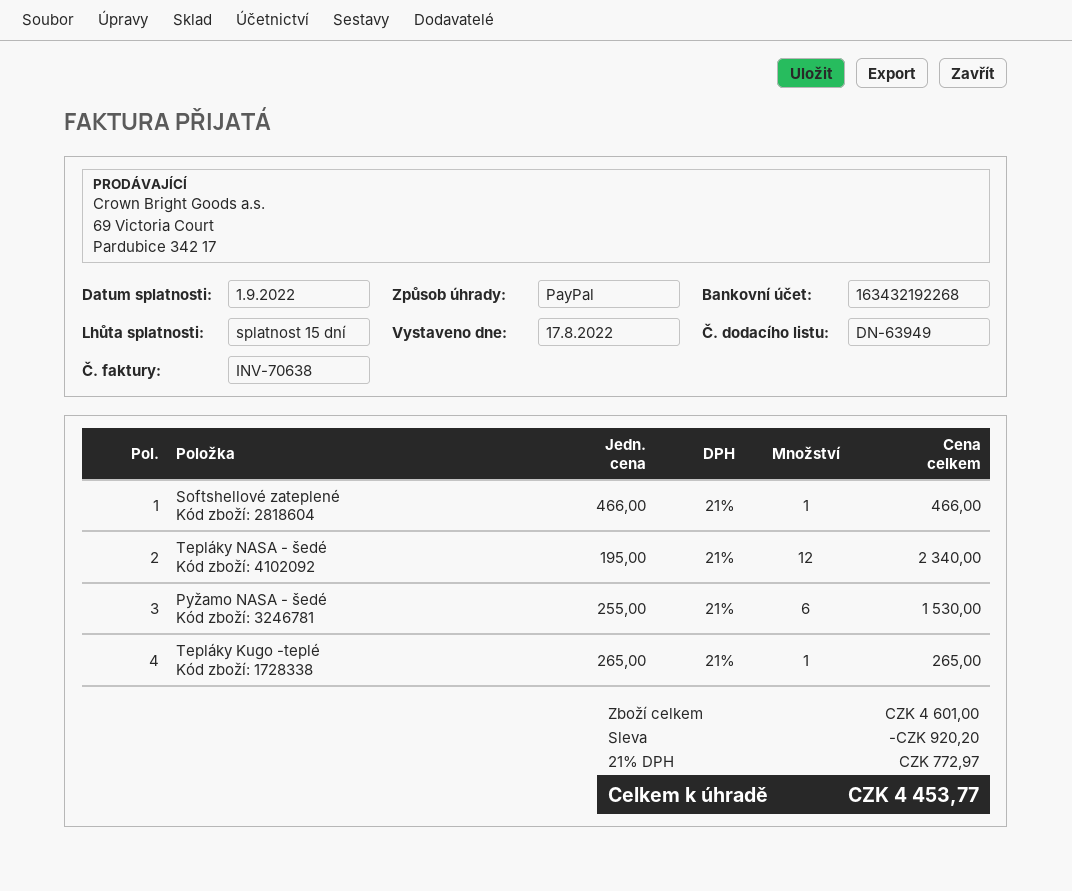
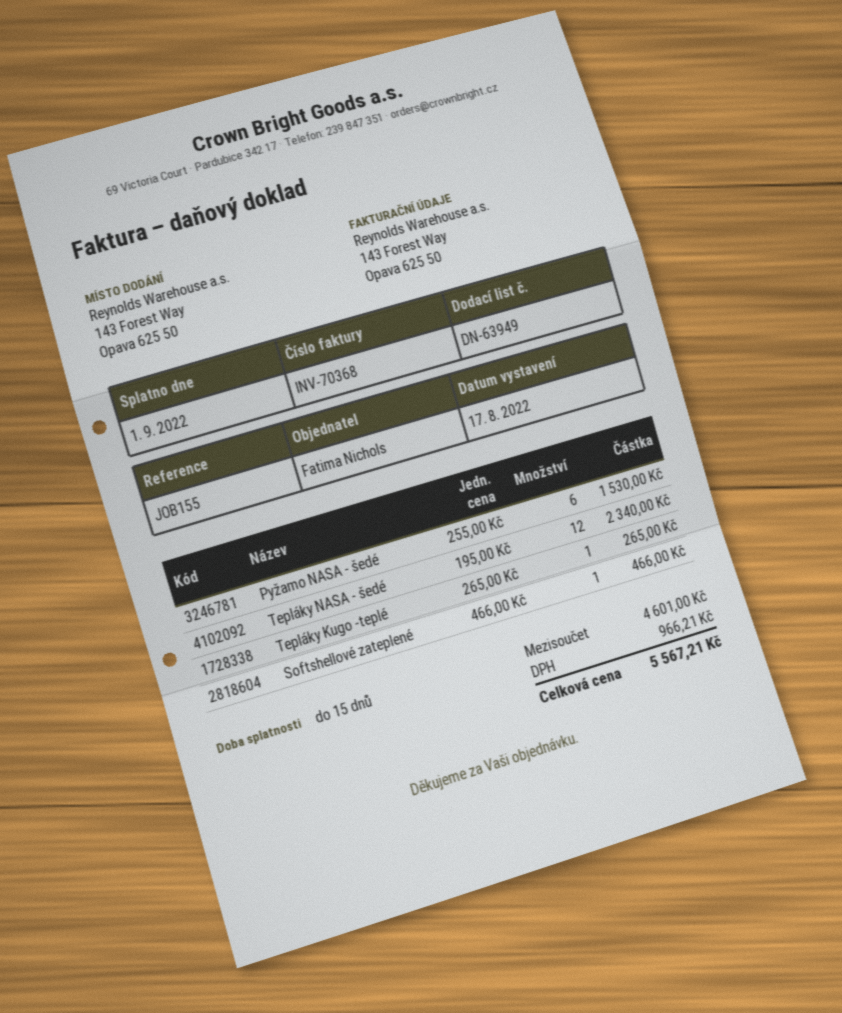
invoice number: INV-70638 -> INV-70368
discount: 920.20 -> none
tax: 772.97 -> 966.21
total: 4453.77 -> 5567.21

